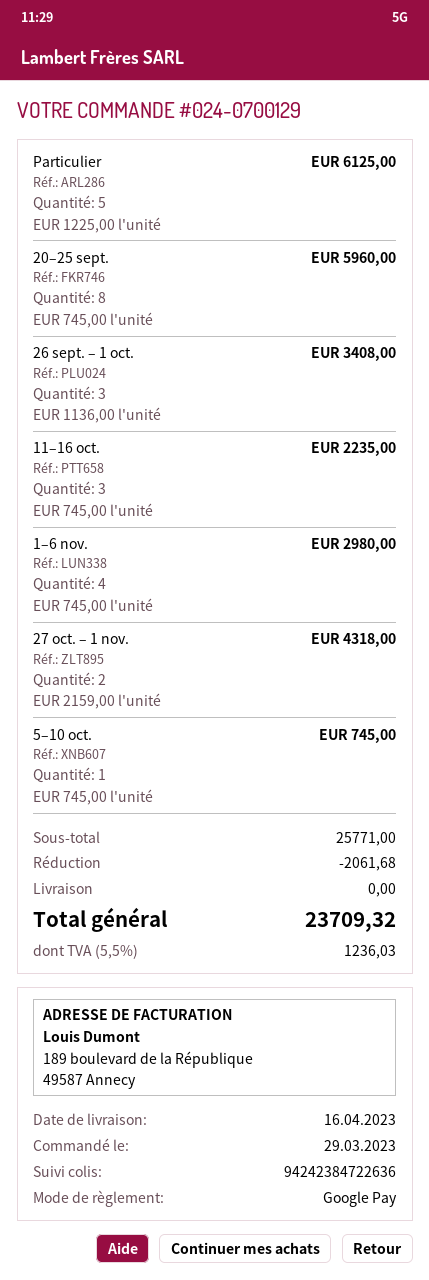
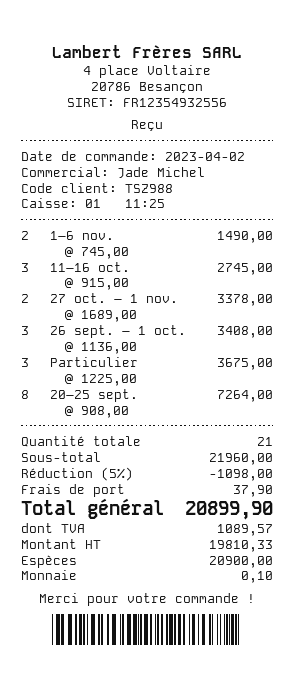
order date: 2023-03-29 -> 2023-04-02
payment method: Google Pay -> cash
Particulier: 5 x 1225.00 = 6125.00 -> 3 x 1225.00 = 3675.00
20–25 sept.: 8 x 745.00 = 5960.00 -> 8 x 908.00 = 7264.00
11–16 oct.: 3 x 745.00 = 2235.00 -> 3 x 915.00 = 2745.00
1–6 nov.: 4 x 745.00 = 2980.00 -> 2 x 745.00 = 1490.00
27 oct. – 1 nov.: 2 x 2159.00 = 4318.00 -> 2 x 1689.00 = 3378.00
5–10 oct.: 1 x 745.00 = 745.00 -> none
subtotal: 25771.00 -> 21960.00
discount: 2061.68 -> 1098.00
shipping: 0.00 -> 37.90
tax: 1236.03 -> 1089.57
total: 23709.32 -> 20899.90

